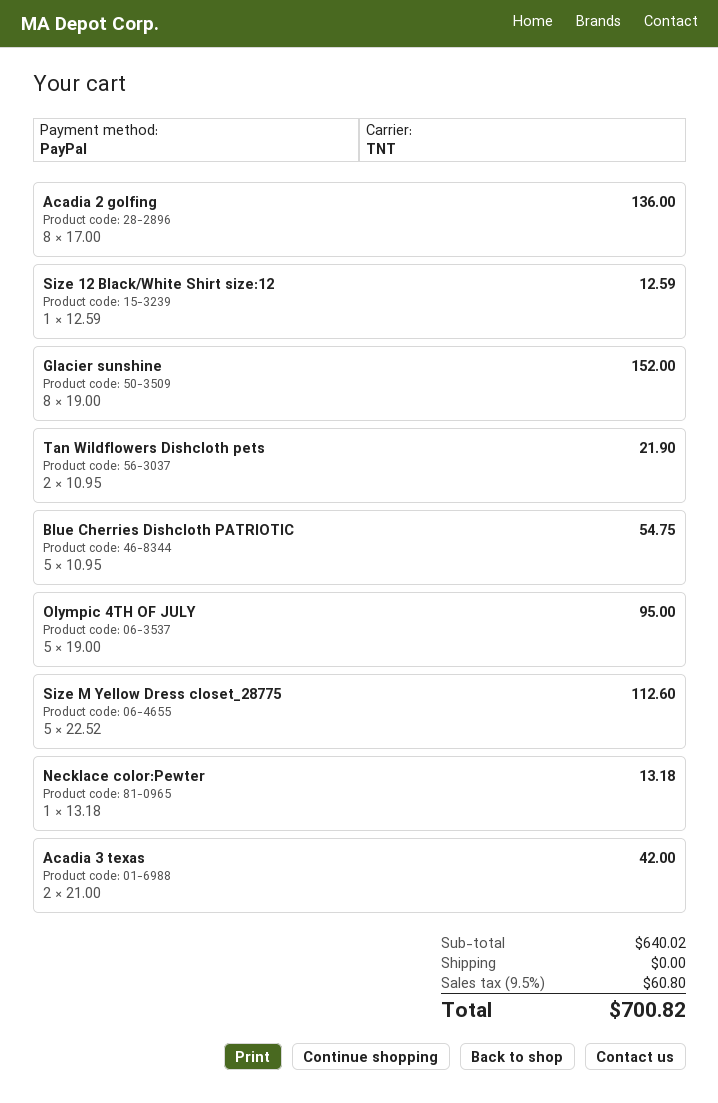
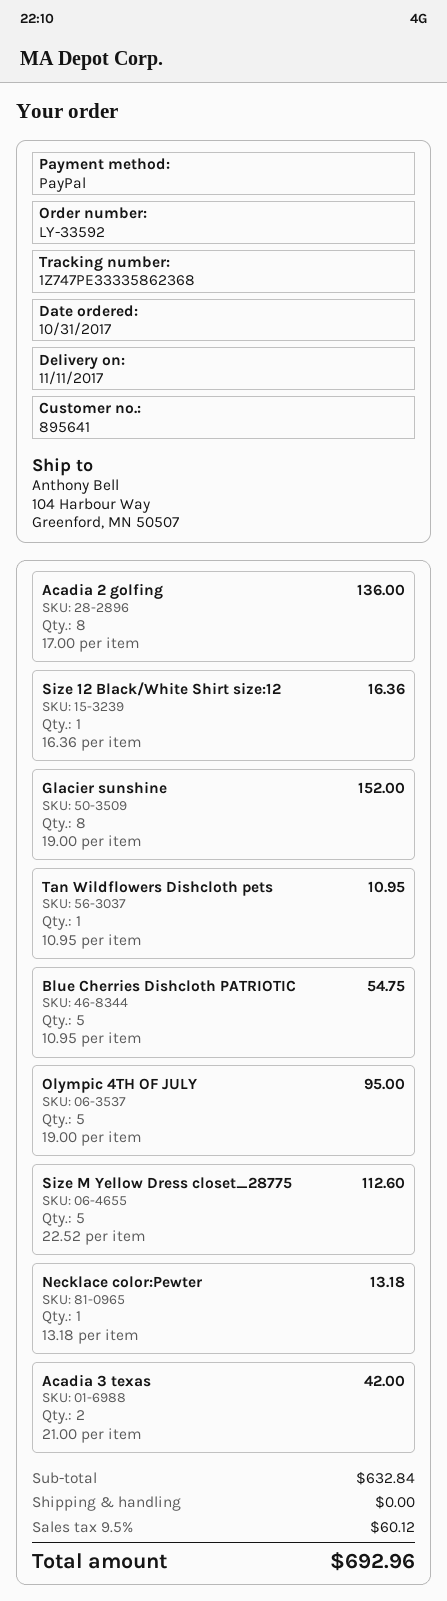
Size 12 Black/White Shirt size:12: 1 x 12.59 = 12.59 -> 1 x 16.36 = 16.36
Tan Wildflowers Dishcloth pets: 2 x 10.95 = 21.90 -> 1 x 10.95 = 10.95
subtotal: 640.02 -> 632.84
tax: 9.5% = 60.80 -> 9.5% = 60.12
total: 700.82 -> 692.96

